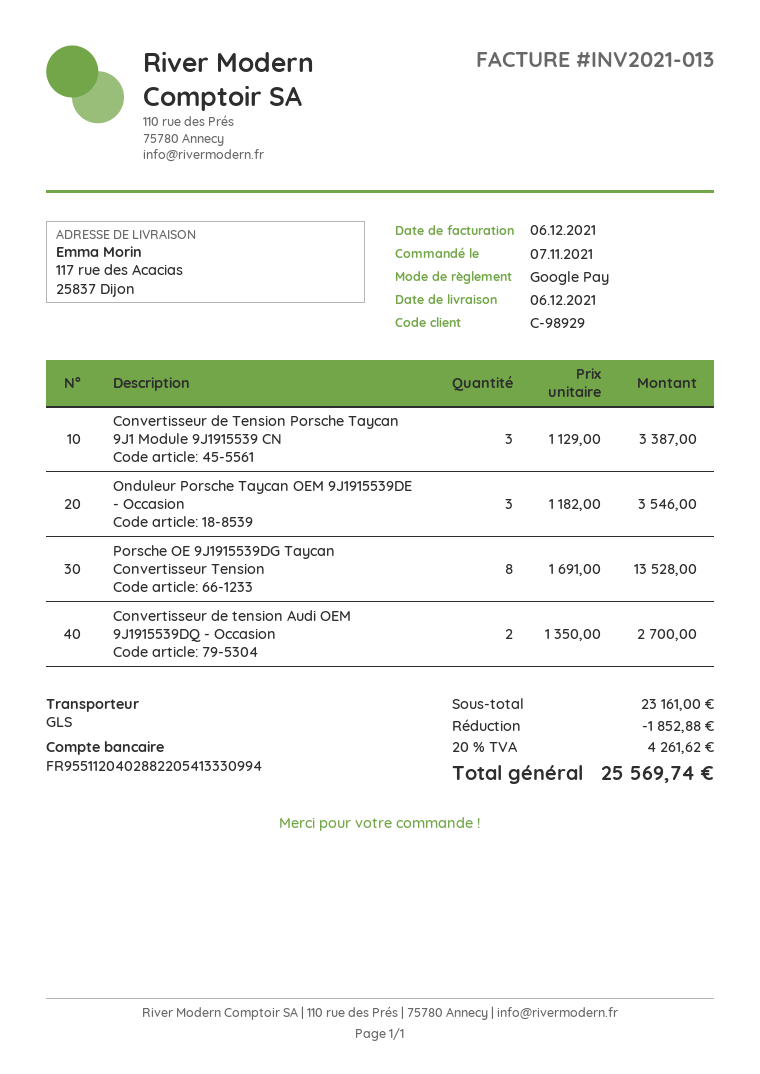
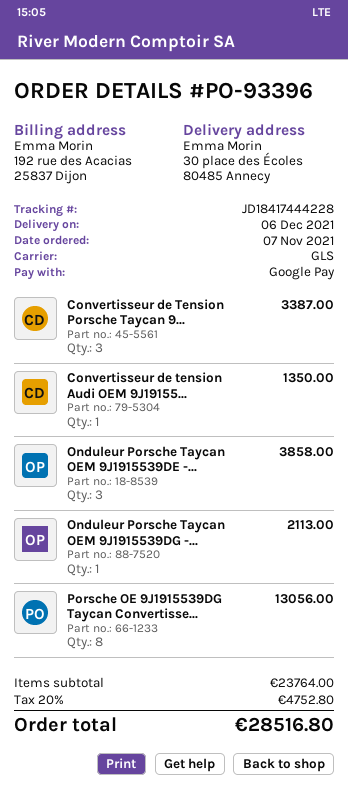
ship to: 117 rue des Acacias, 25837 Dijon -> 30 place des Écoles, 80485 Annecy
Onduleur Porsche Taycan OEM 9J1915539DE - Occasion: 3 for 3546.00 -> 3 for 3858.00
Porsche OE 9J1915539DG Taycan Convertisseur Tension: 8 for 13528.00 -> 8 for 13056.00
Convertisseur de tension Audi OEM 9J1915539DQ - Occasion: 2 for 2700.00 -> 1 for 1350.00
Onduleur Porsche Taycan OEM 9J1915539DG -...: none -> 1 for 2113.00
subtotal: 23161.00 -> 23764.00
discount: 1852.88 -> none
tax: 20% = 4261.62 -> 20% = 4752.80
total: 25569.74 -> 28516.80

